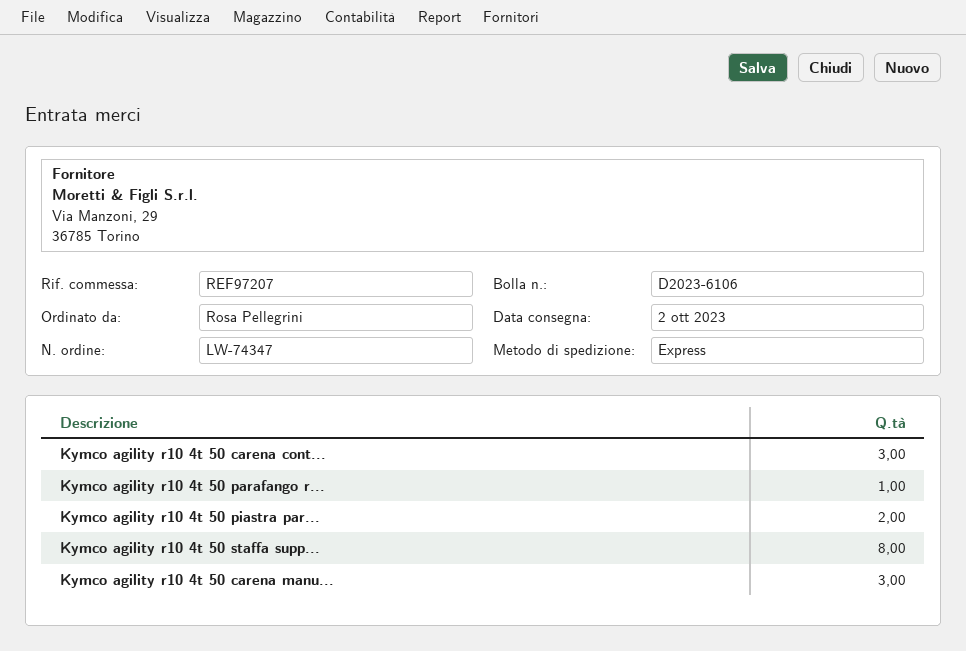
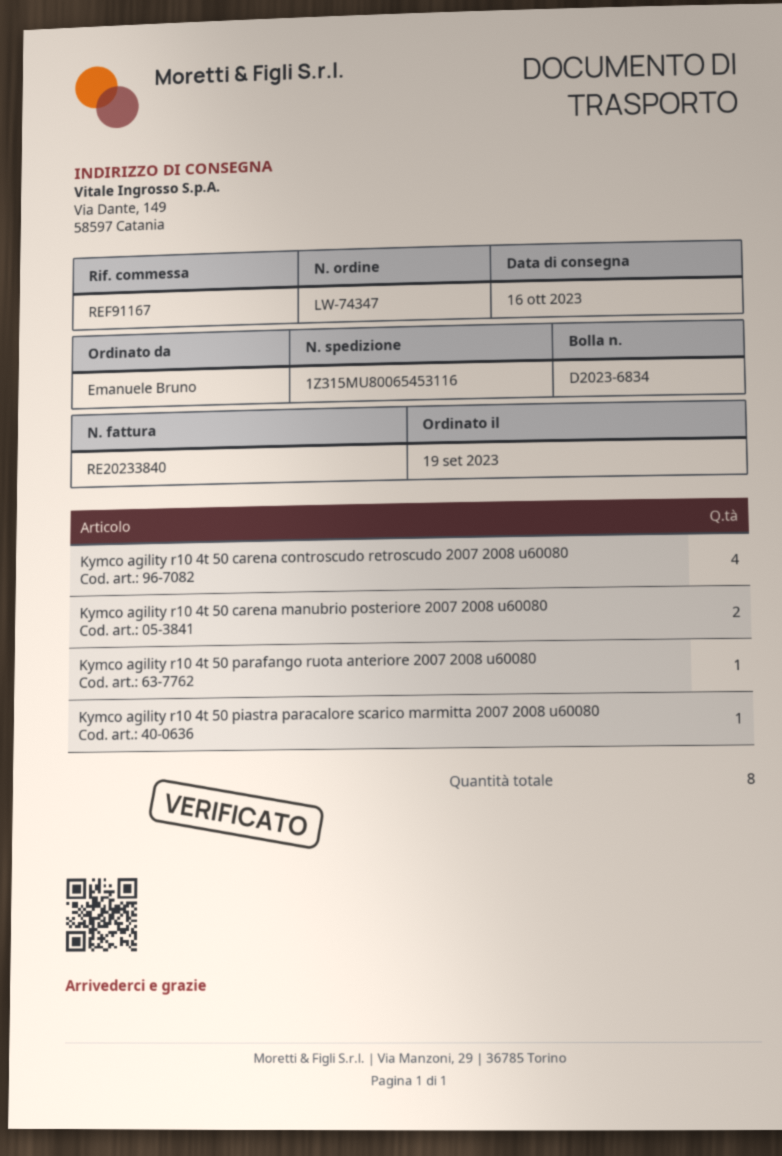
delivery note number: D2023-6106 -> D2023-6834
delivery date: 2023-10-02 -> 2023-10-16
reference: REF97207 -> REF91167
ordered by: Rosa Pellegrini -> Emanuele Bruno
Kymco agility r10 4t 50 carena cont...: 3 -> 4
Kymco agility r10 4t 50 piastra par...: 2 -> 1
Kymco agility r10 4t 50 staffa supp...: 8 -> none
Kymco agility r10 4t 50 carena manu...: 3 -> 2

